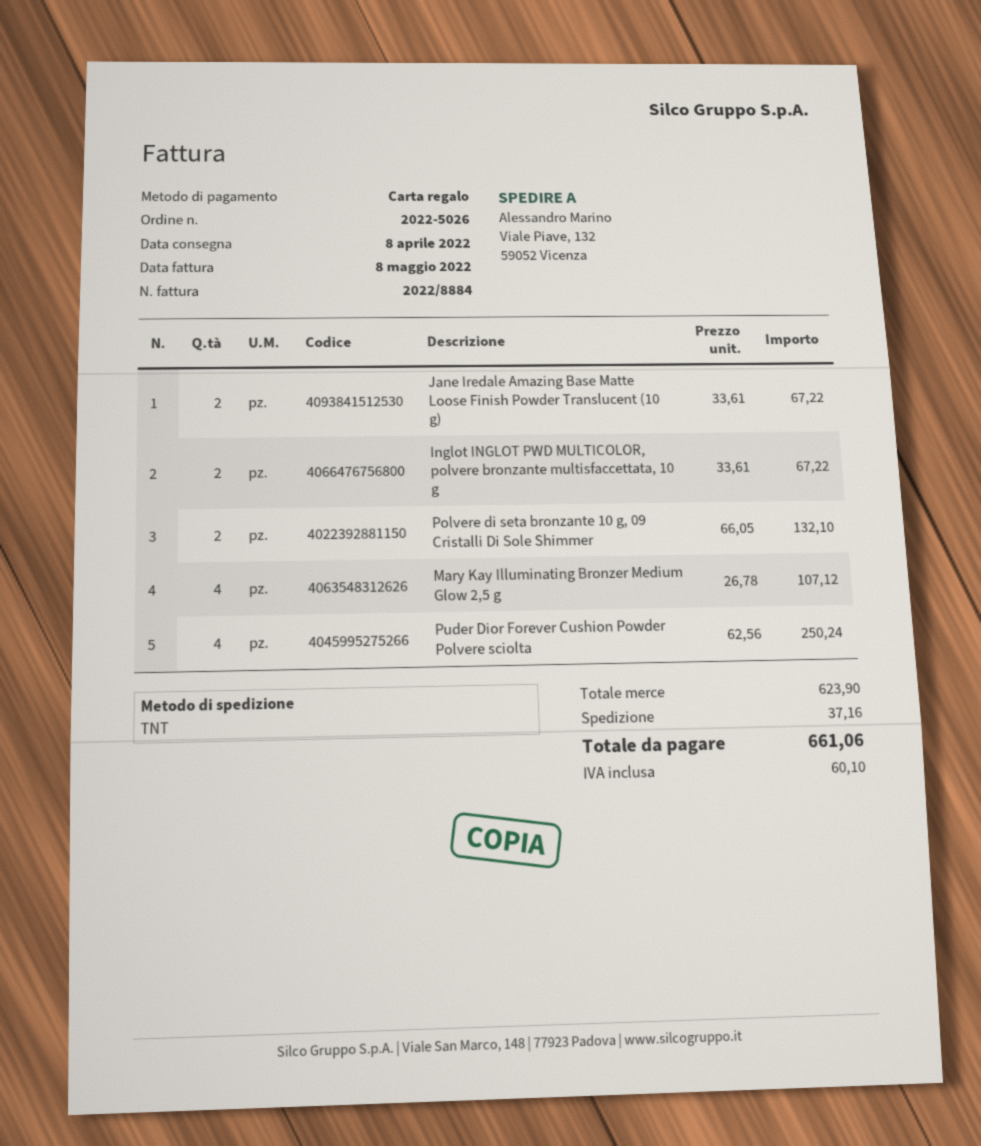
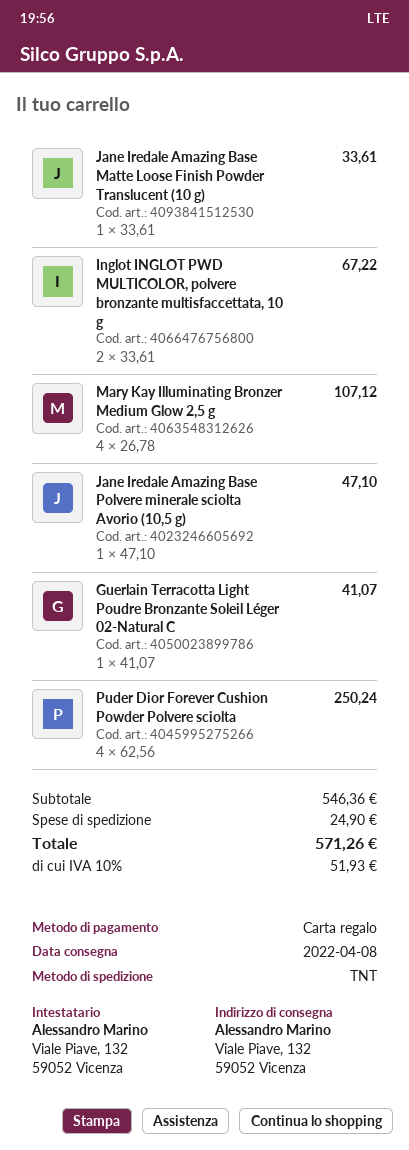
Jane Iredale Amazing Base Matte Loose Finish Powder Translucent (10 g): 2 x 33.61 = 67.22 -> 1 x 33.61 = 33.61
Polvere di seta bronzante 10 g, 09 Cristalli Di Sole Shimmer: 2 x 66.05 = 132.10 -> none
Jane Iredale Amazing Base Polvere minerale sciolta Avorio (10,5 g): none -> 1 x 47.10 = 47.10
Guerlain Terracotta Light Poudre Bronzante Soleil Léger 02-Natural C: none -> 1 x 41.07 = 41.07
subtotal: 623.90 -> 546.36
shipping: 37.16 -> 24.90
tax: 60.10 -> 51.93
total: 661.06 -> 571.26

